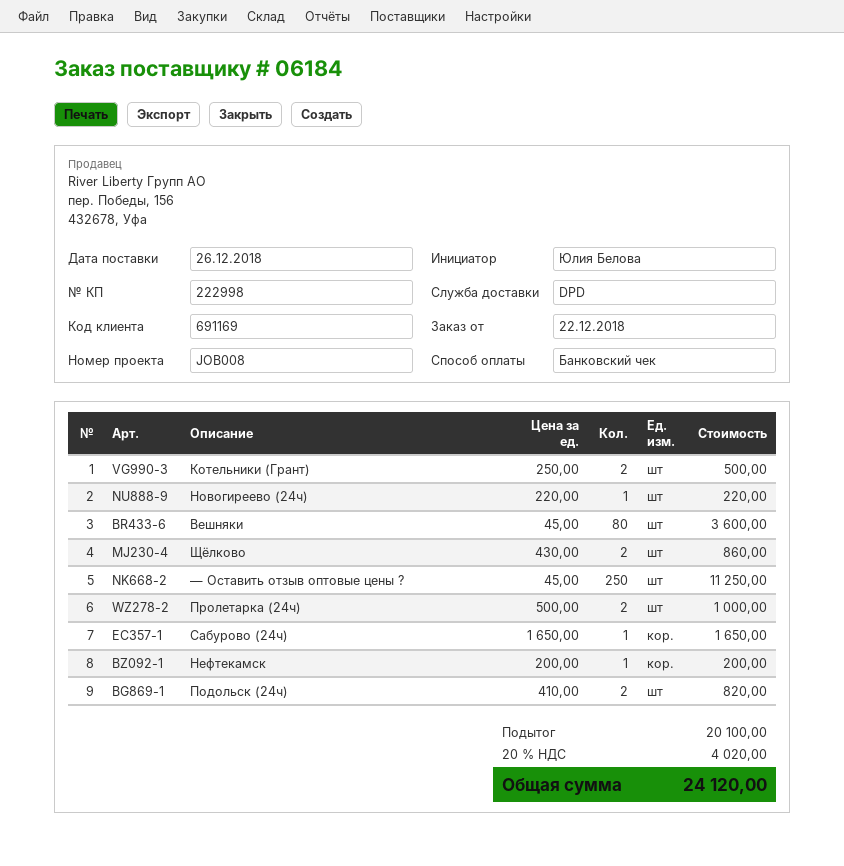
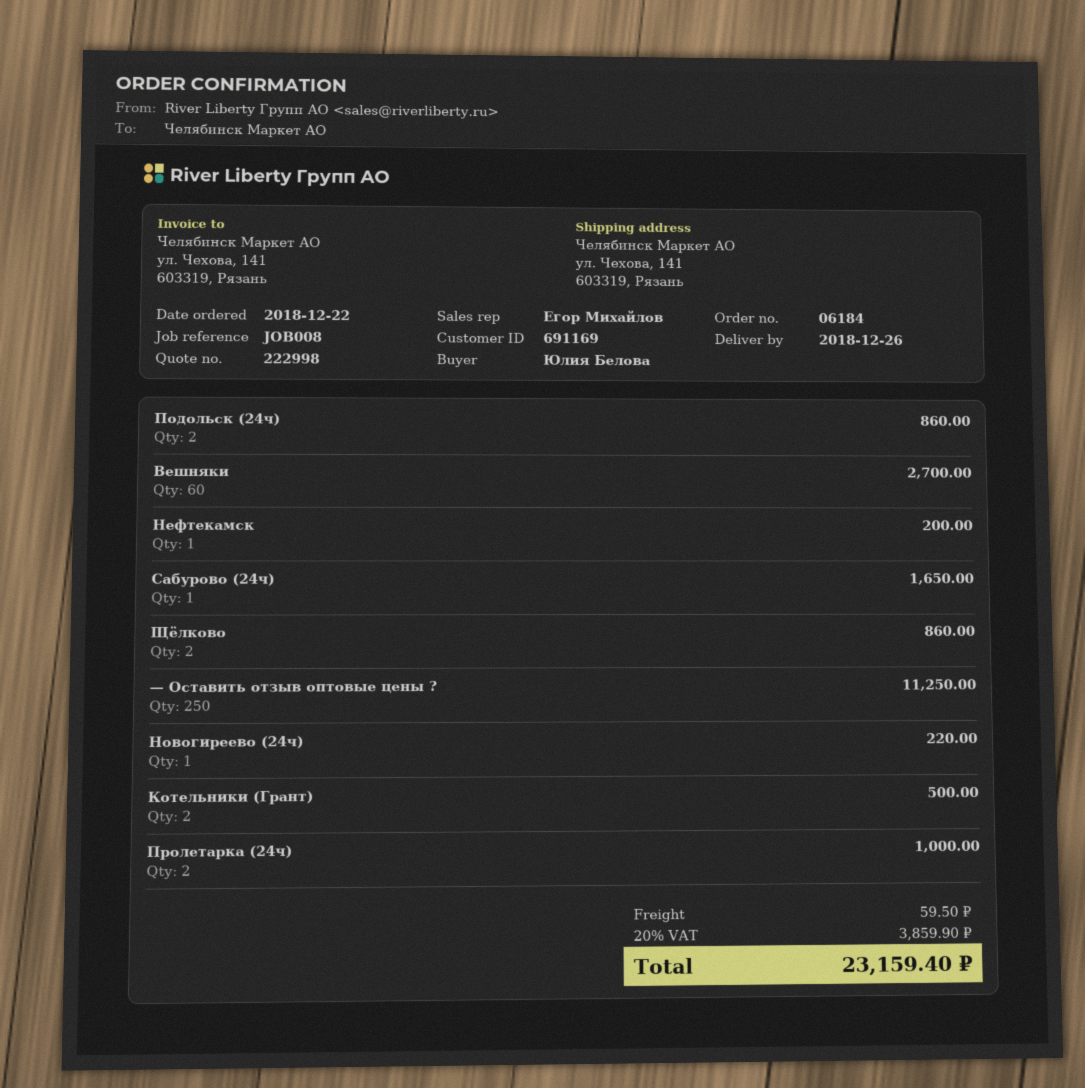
Вешняки: 80 for 3600.00 -> 60 for 2700.00
Подольск (24ч): 2 for 820.00 -> 2 for 860.00
shipping: none -> 59.50
tax: 20% = 4020.00 -> 20% = 3859.90
total: 24120.00 -> 23159.40

